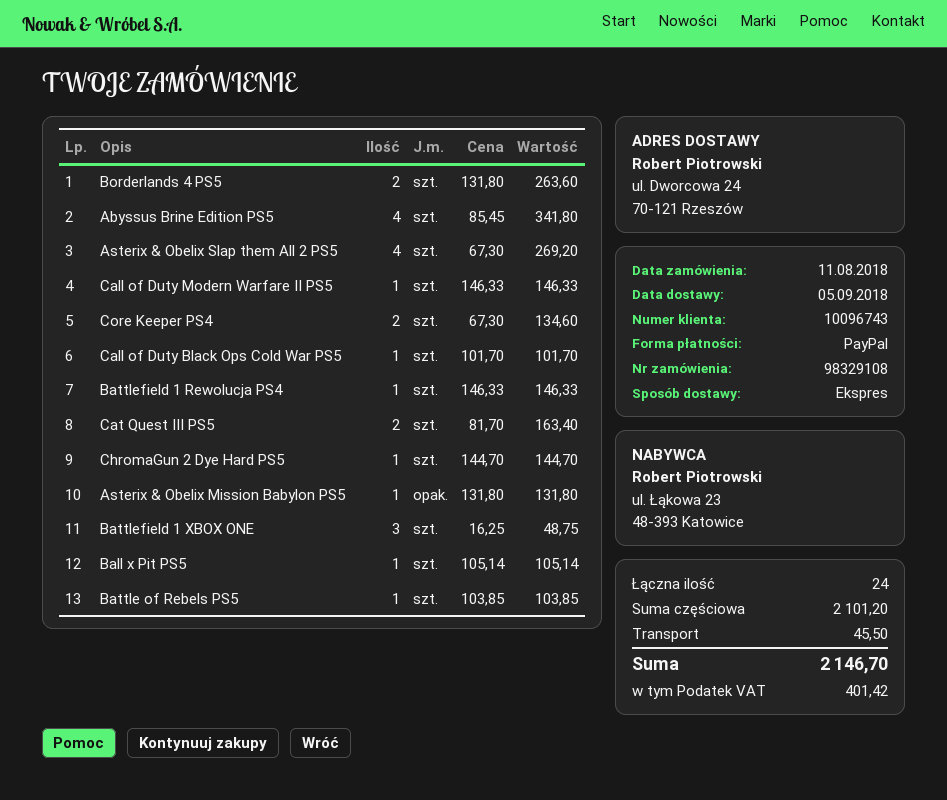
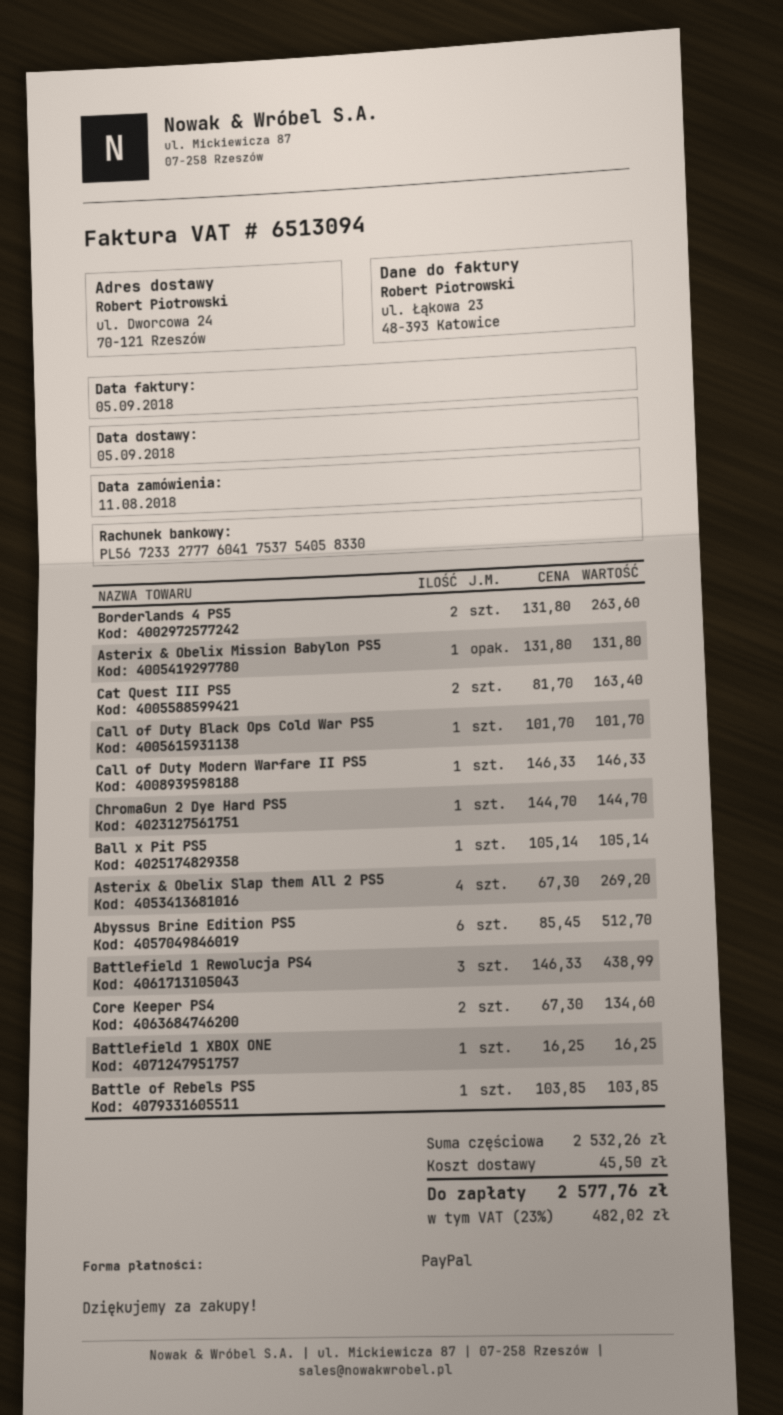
Abyssus Brine Edition PS5: 4 x 85.45 = 341.80 -> 6 x 85.45 = 512.70
Battlefield 1 Rewolucja PS4: 1 x 146.33 = 146.33 -> 3 x 146.33 = 438.99
Battlefield 1 XBOX ONE: 3 x 16.25 = 48.75 -> 1 x 16.25 = 16.25
subtotal: 2101.20 -> 2532.26
tax: 401.42 -> 482.02
total: 2146.70 -> 2577.76

